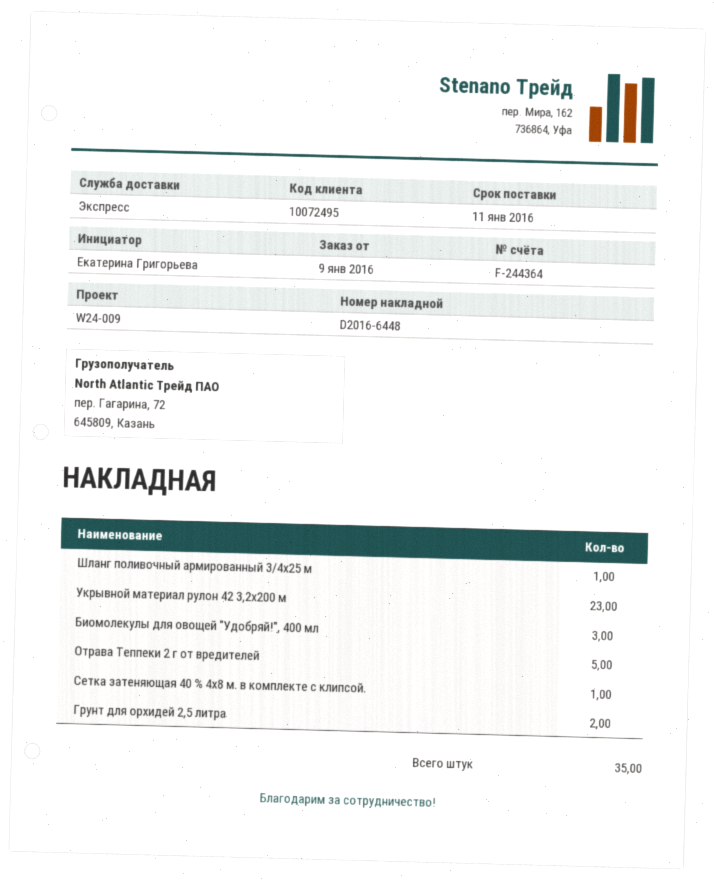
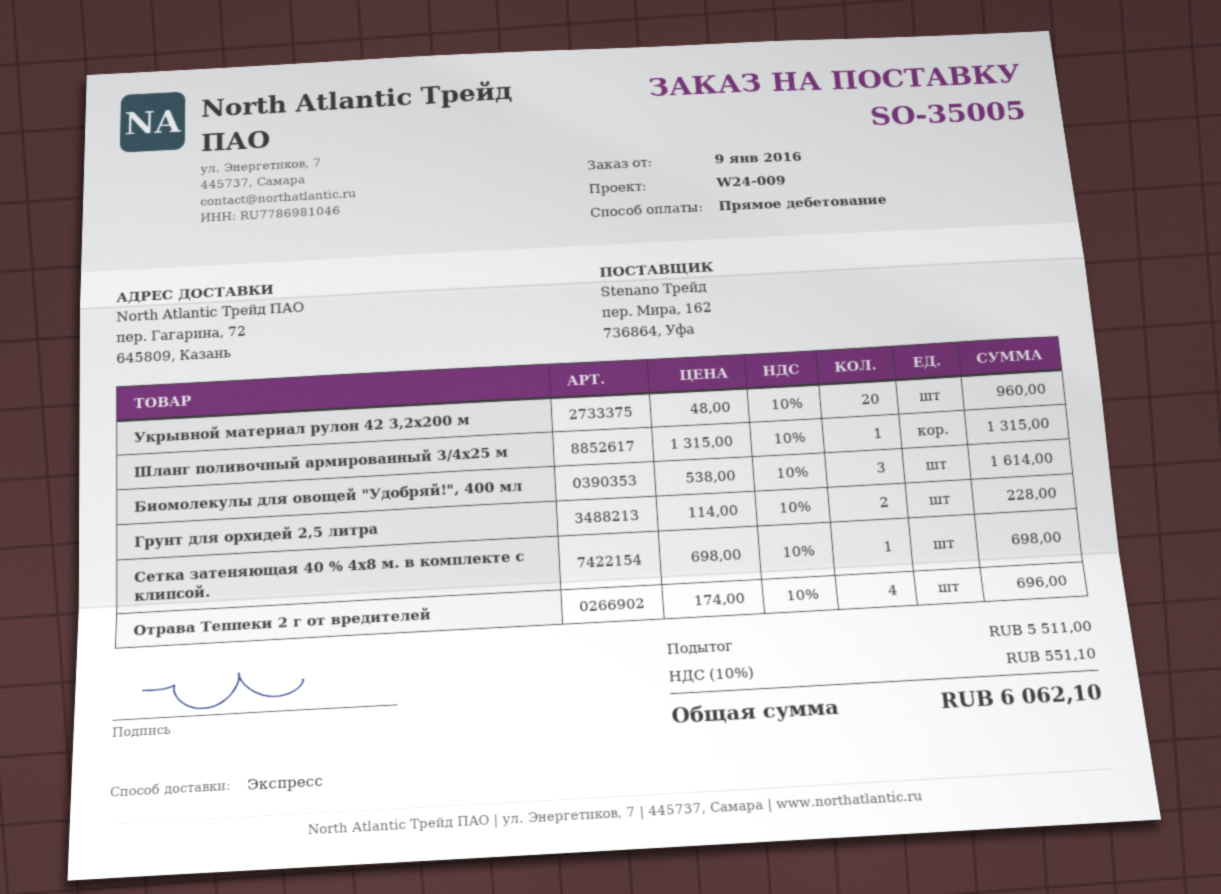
Укрывной материал рулон 42 3,2х200 м: 23 -> 20
Отрава Теппеки 2 г от вредителей: 5 -> 4

